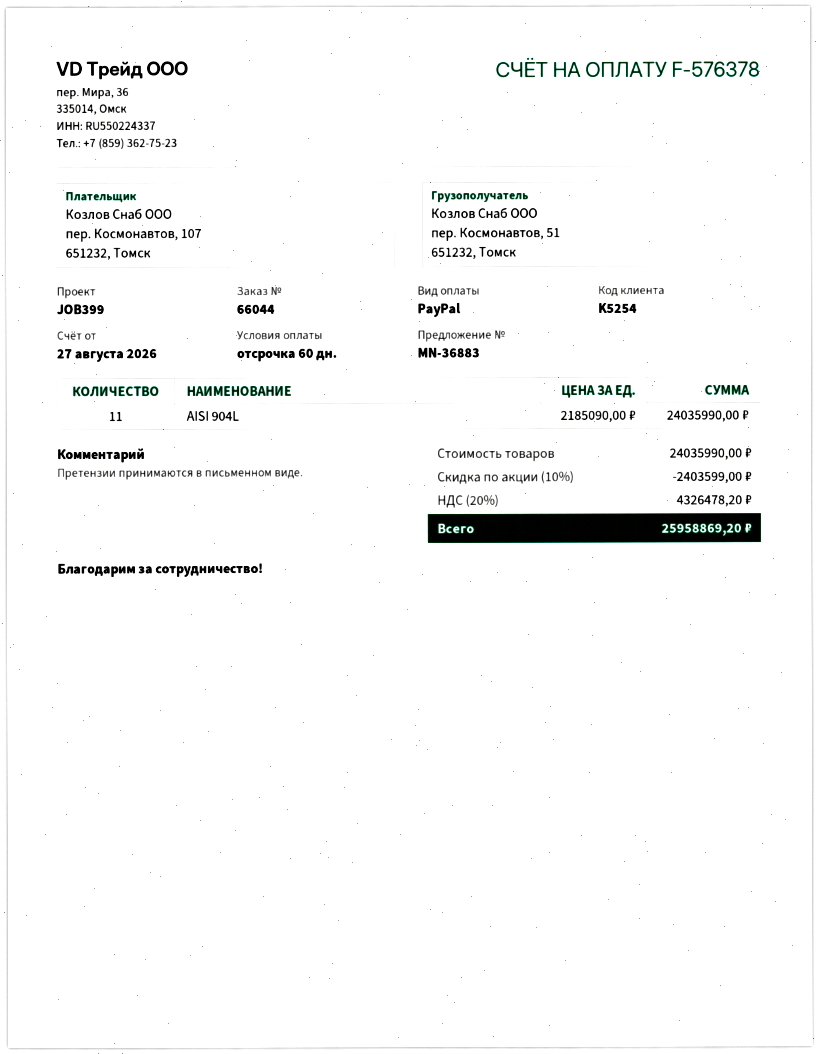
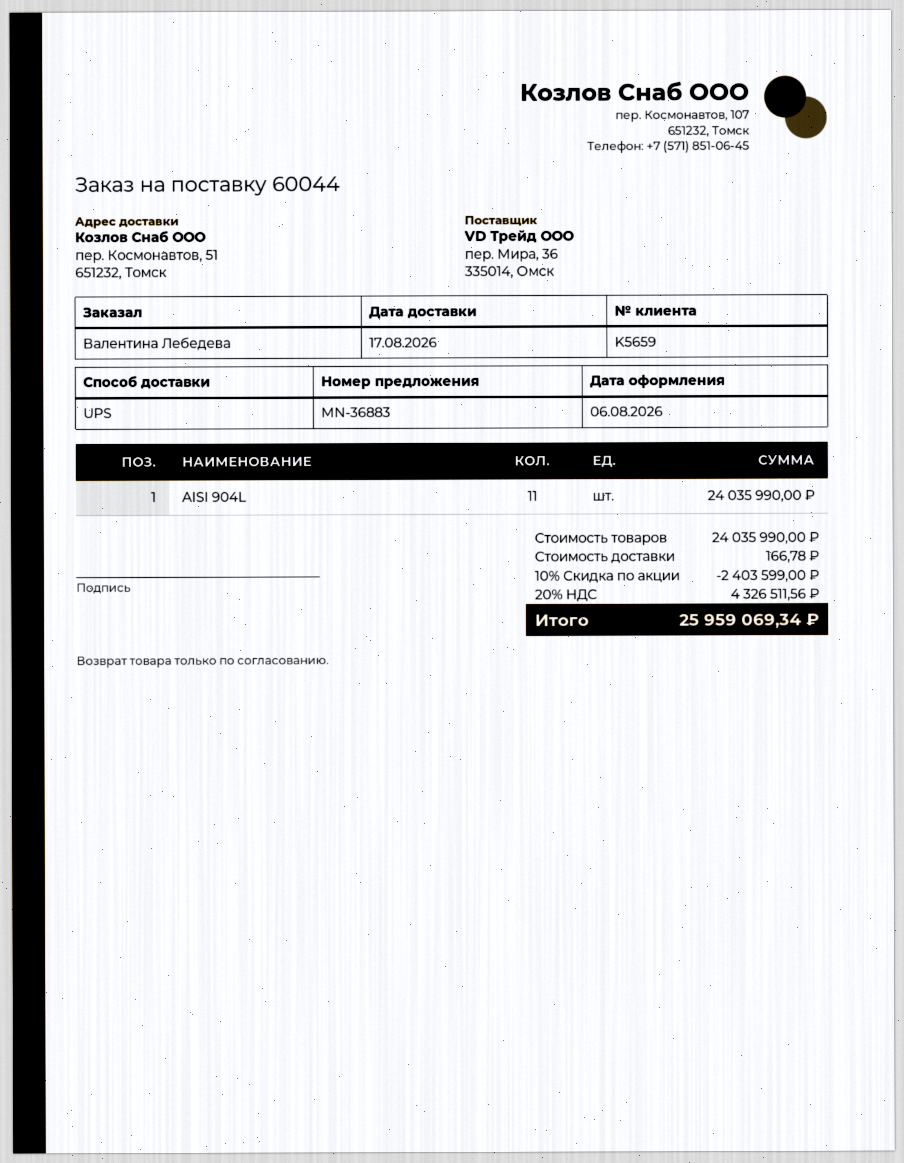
order number: 66044 -> 60044
customer number: K5254 -> K5659
shipping: none -> 166.78
tax: 20% = 4326478.20 -> 20% = 4326511.56
total: 25958869.20 -> 25959069.34

